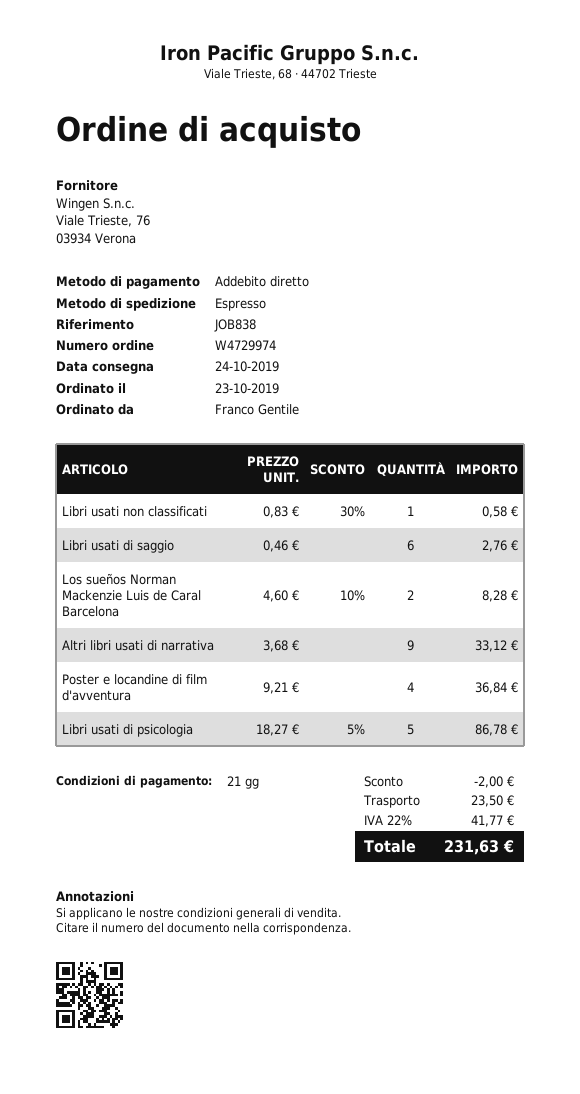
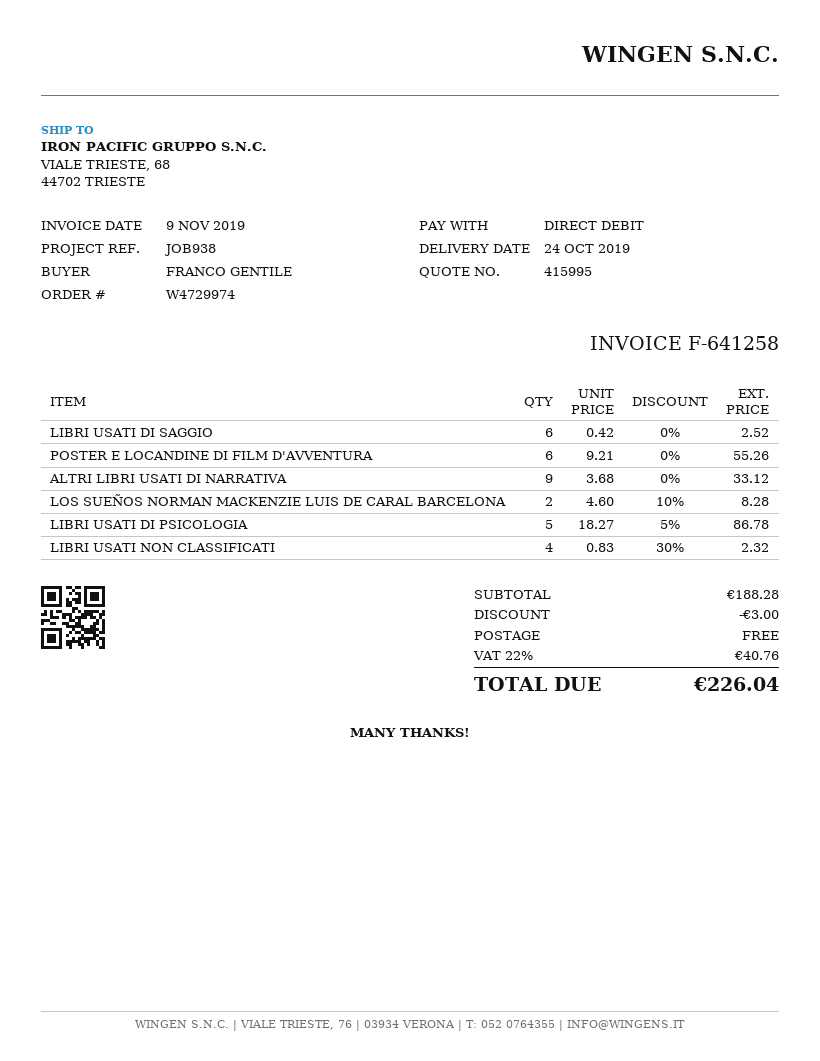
reference: JOB838 -> JOB938
Libri usati non classificati: 1 x 0.83 - 30% = 0.58 -> 4 x 0.83 - 30% = 2.32
Libri usati di saggio: 6 x 0.46 = 2.76 -> 6 x 0.42 = 2.52
Poster e locandine di film d'avventura: 4 x 9.21 = 36.84 -> 6 x 9.21 = 55.26
discount: 2.00 -> 3.00
shipping: 23.50 -> 0.00
tax: 22% = 41.77 -> 22% = 40.76
total: 231.63 -> 226.04

